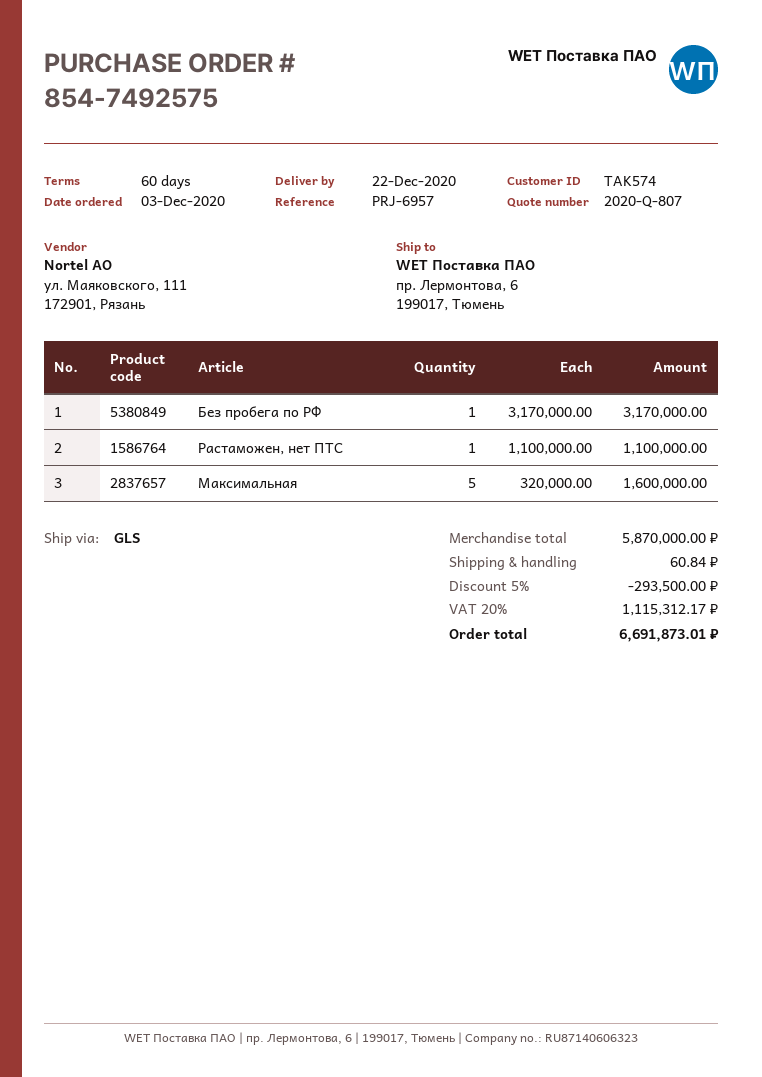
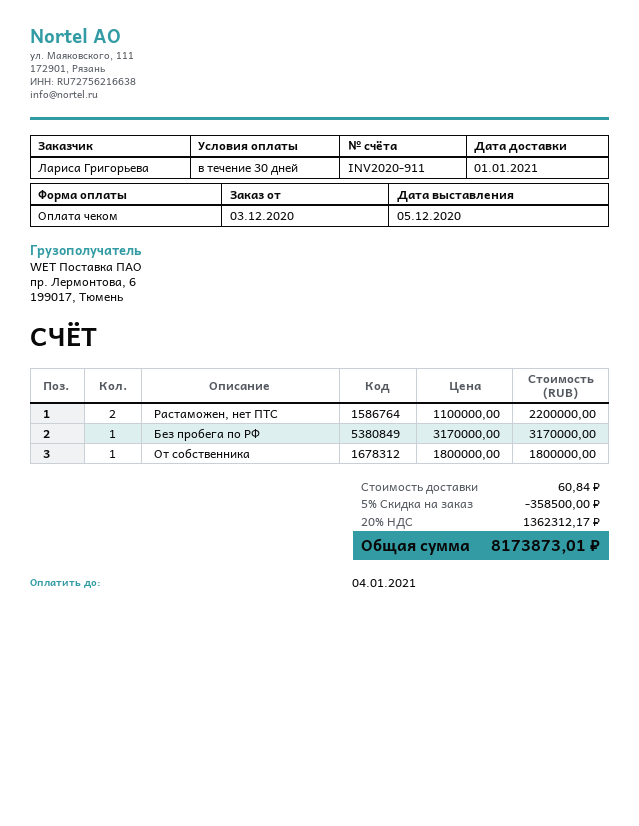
delivery date: 2020-12-22 -> 2021-01-01
payment terms: 60 days -> 30 days
Растаможен, нет ПТС: 1 x 1100000.00 = 1100000.00 -> 2 x 1100000.00 = 2200000.00
Максимальная: 5 x 320000.00 = 1600000.00 -> none
От собственника: none -> 1 x 1800000.00 = 1800000.00
discount: 5% = 293500.00 -> 5% = 358500.00
tax: 20% = 1115312.17 -> 20% = 1362312.17
total: 6691873.01 -> 8173873.01

